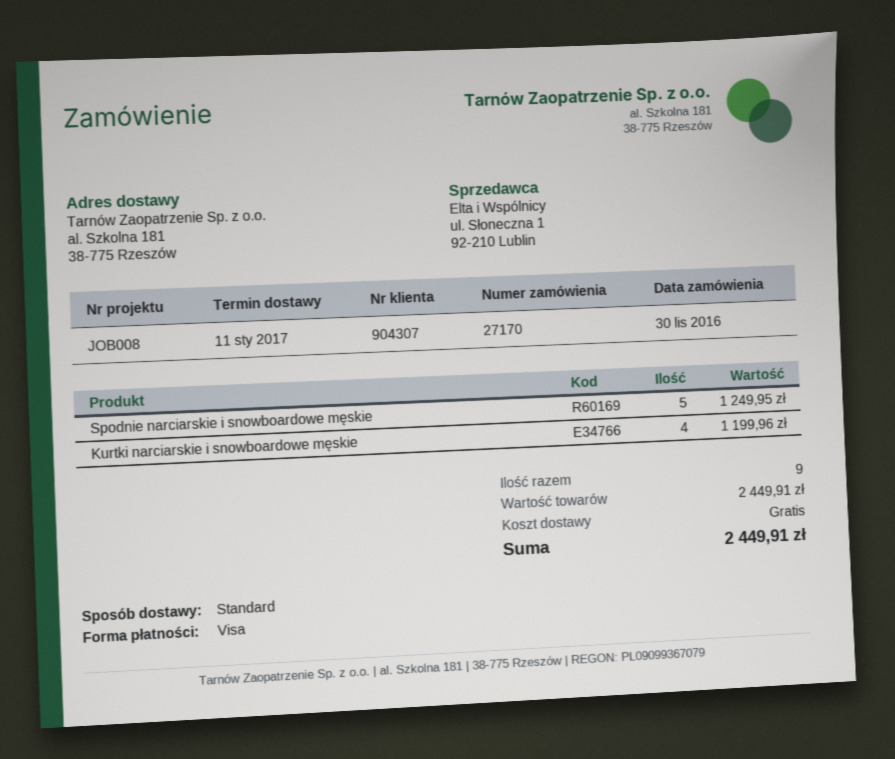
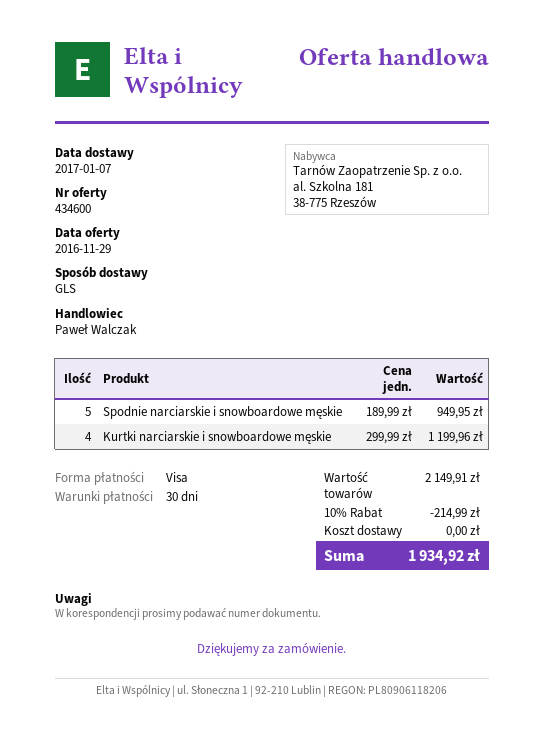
delivery date: 2017-01-11 -> 2017-01-07
shipping method: standard -> GLS
Spodnie narciarskie i snowboardowe męskie: 5 for 1249.95 -> 5 for 949.95
subtotal: 2449.91 -> 2149.91
discount: none -> 10% = 214.99
total: 2449.91 -> 1934.92

